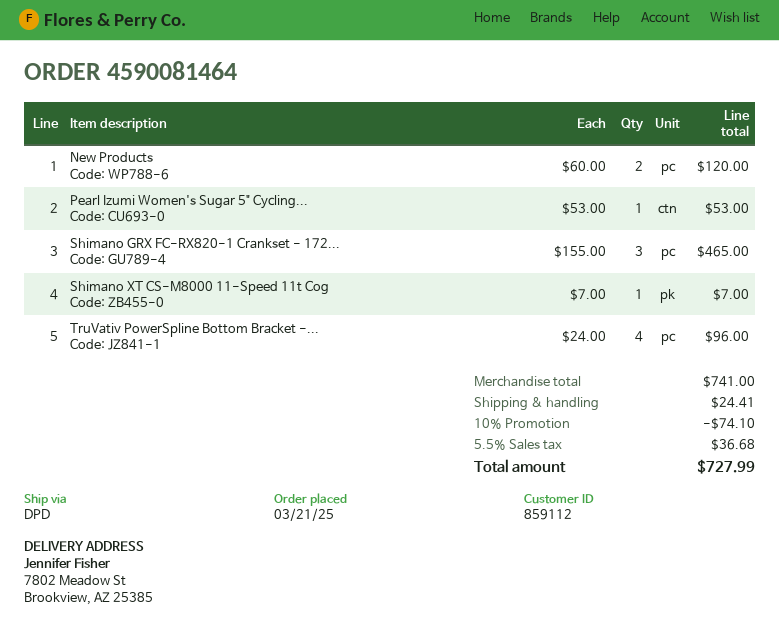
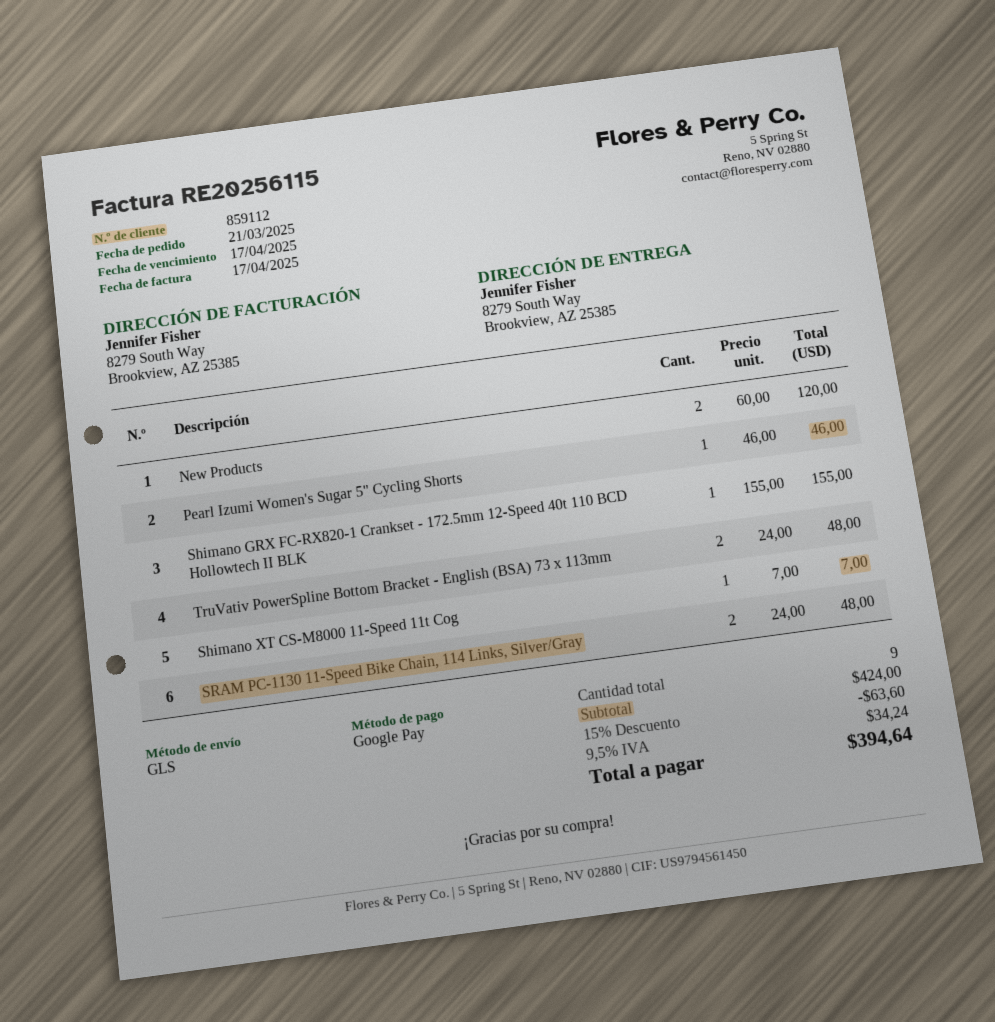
shipping method: DPD -> GLS
ship to: 7802 Meadow St, Brookview, AZ 25385 -> 8279 South Way, Brookview, AZ 25385
Pearl Izumi Women's Sugar 5" Cycling...: 1 x 53.00 = 53.00 -> 1 x 46.00 = 46.00
Shimano GRX FC-RX820-1 Crankset - 172...: 3 x 155.00 = 465.00 -> 1 x 155.00 = 155.00
TruVativ PowerSpline Bottom Bracket -...: 4 x 24.00 = 96.00 -> 2 x 24.00 = 48.00
SRAM PC-1130 11-Speed Bike Chain, 114 Links, Silver/Gray: none -> 2 x 24.00 = 48.00
subtotal: 741.00 -> 424.00
discount: 10% = 74.10 -> 15% = 63.60
shipping: 24.41 -> none
tax: 5.5% = 36.68 -> 9.5% = 34.24
total: 727.99 -> 394.64

